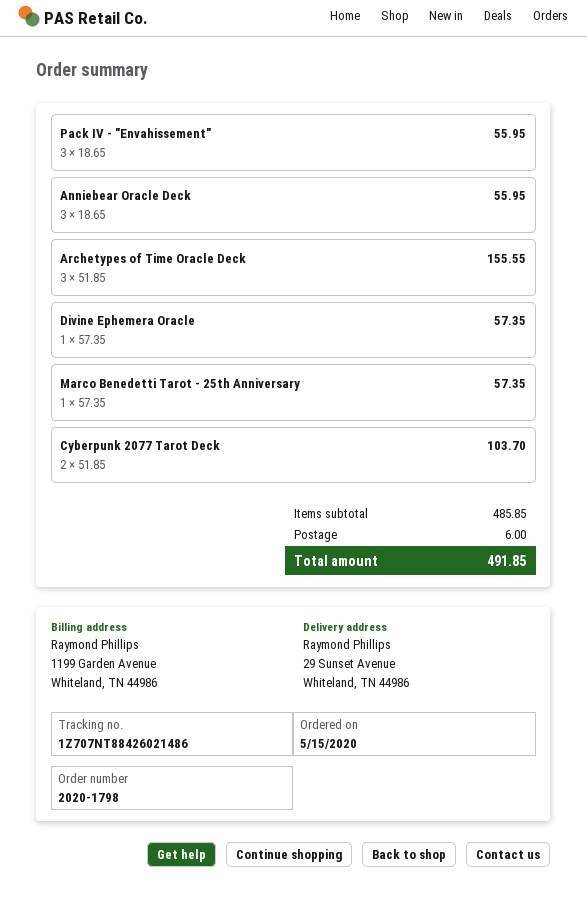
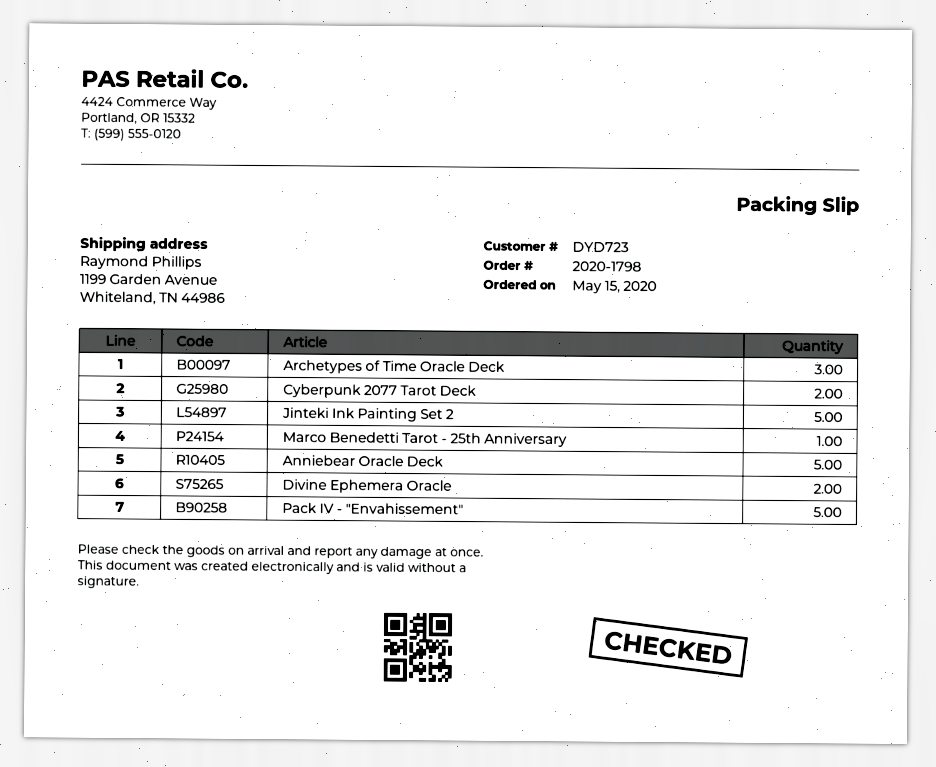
ship to: 29 Sunset Avenue, Whiteland, TN 44986 -> 1199 Garden Avenue, Whiteland, TN 44986
Pack IV - "Envahissement": 3 -> 5
Anniebear Oracle Deck: 3 -> 5
Divine Ephemera Oracle: 1 -> 2
Jinteki Ink Painting Set 2: none -> 5

